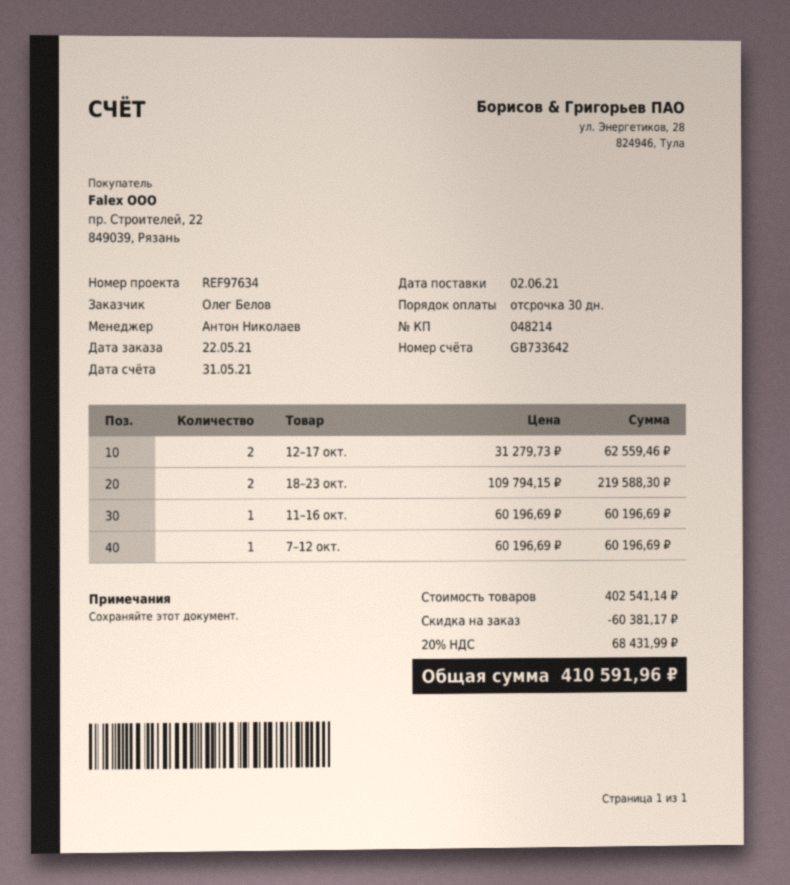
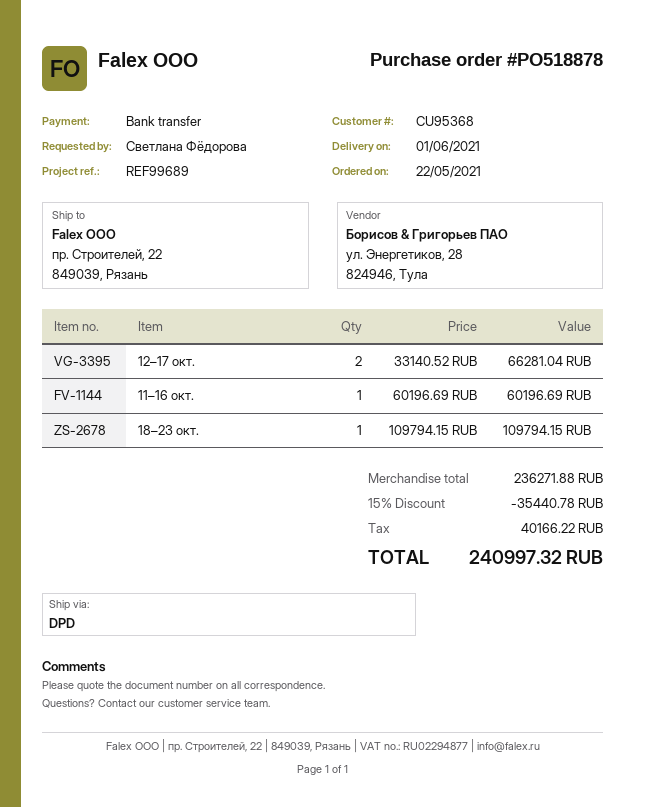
delivery date: 2021-06-02 -> 2021-06-01
reference: REF97634 -> REF99689
ordered by: Олег Белов -> Светлана Фёдорова
12–17 окт.: 2 x 31279.73 = 62559.46 -> 2 x 33140.52 = 66281.04
18–23 окт.: 2 x 109794.15 = 219588.30 -> 1 x 109794.15 = 109794.15
7–12 окт.: 1 x 60196.69 = 60196.69 -> none
subtotal: 402541.14 -> 236271.88
discount: 60381.17 -> 35440.78
tax: 68431.99 -> 40166.22
total: 410591.96 -> 240997.32

